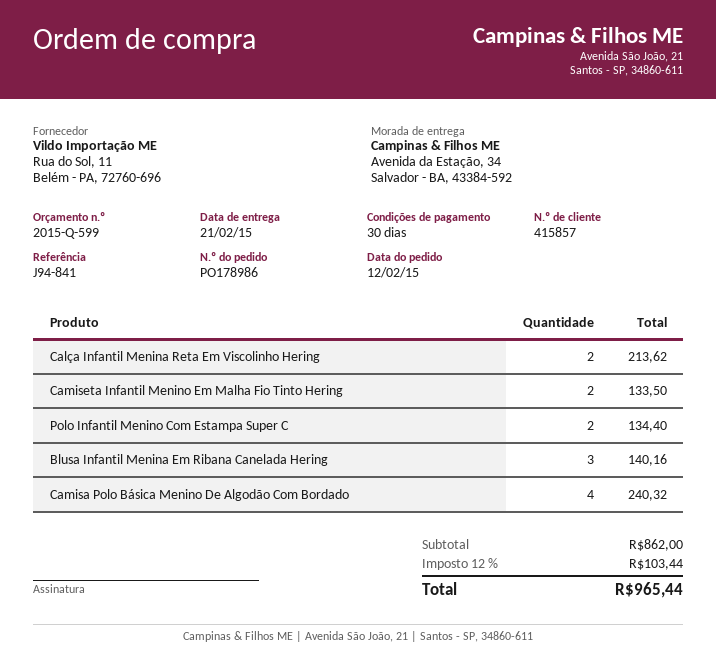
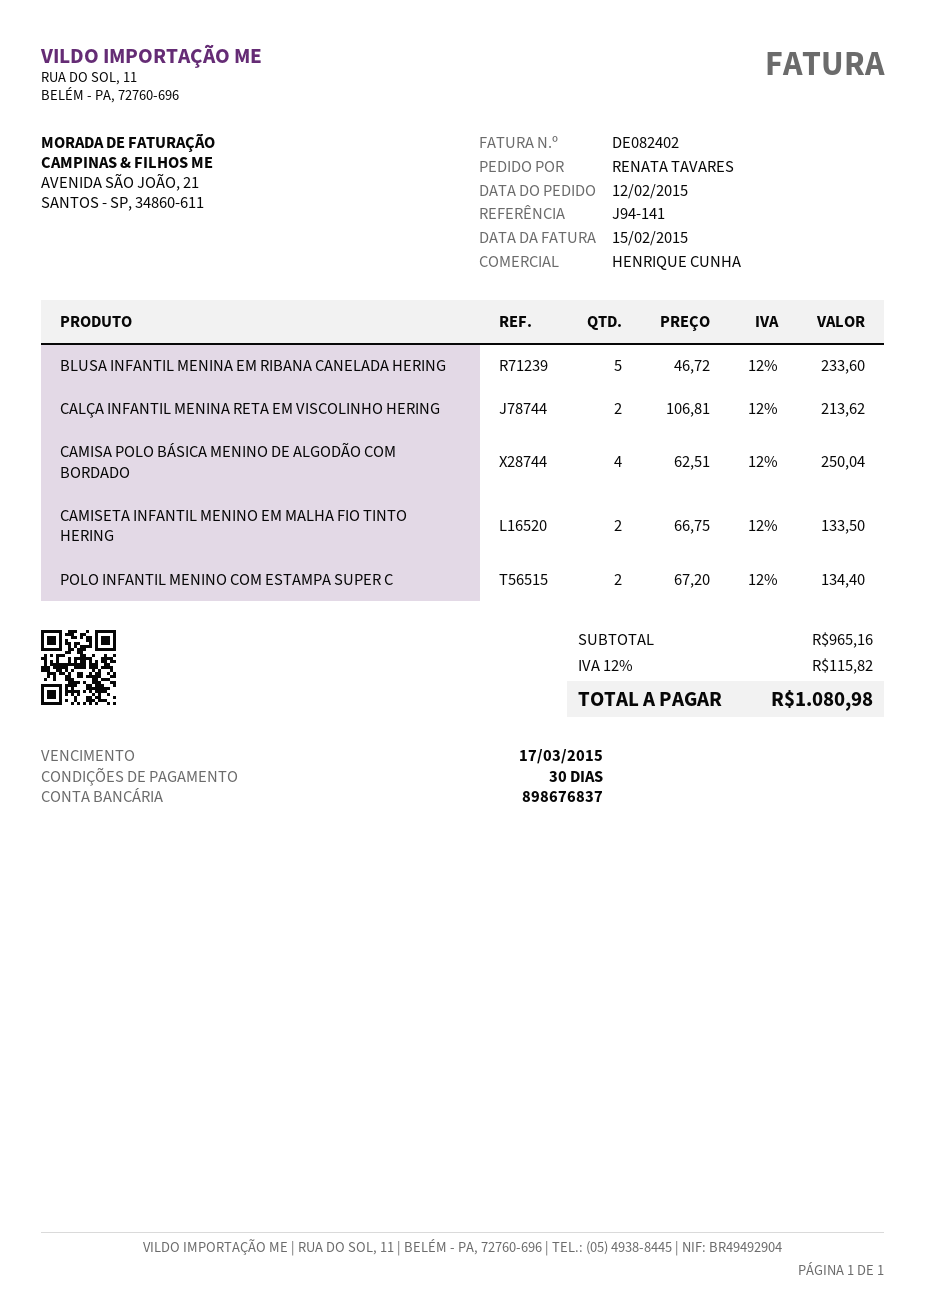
reference: J94-841 -> J94-141
Blusa Infantil Menina Em Ribana Canelada Hering: 3 for 140.16 -> 5 for 233.60
Camisa Polo Básica Menino De Algodão Com Bordado: 4 for 240.32 -> 4 for 250.04
subtotal: 862.00 -> 965.16
tax: 12% = 103.44 -> 12% = 115.82
total: 965.44 -> 1080.98

